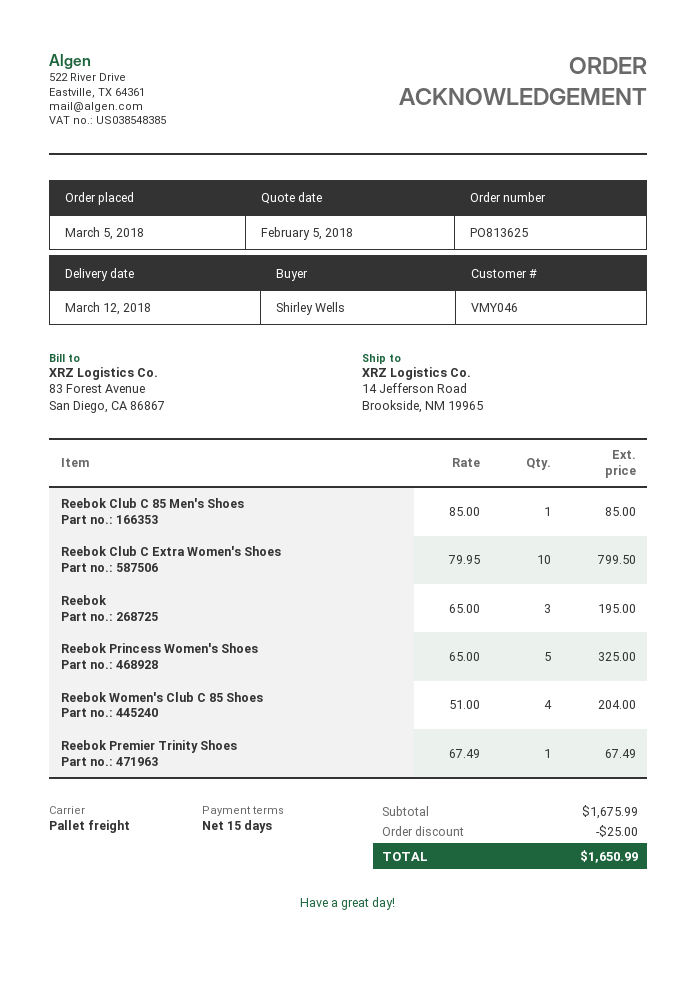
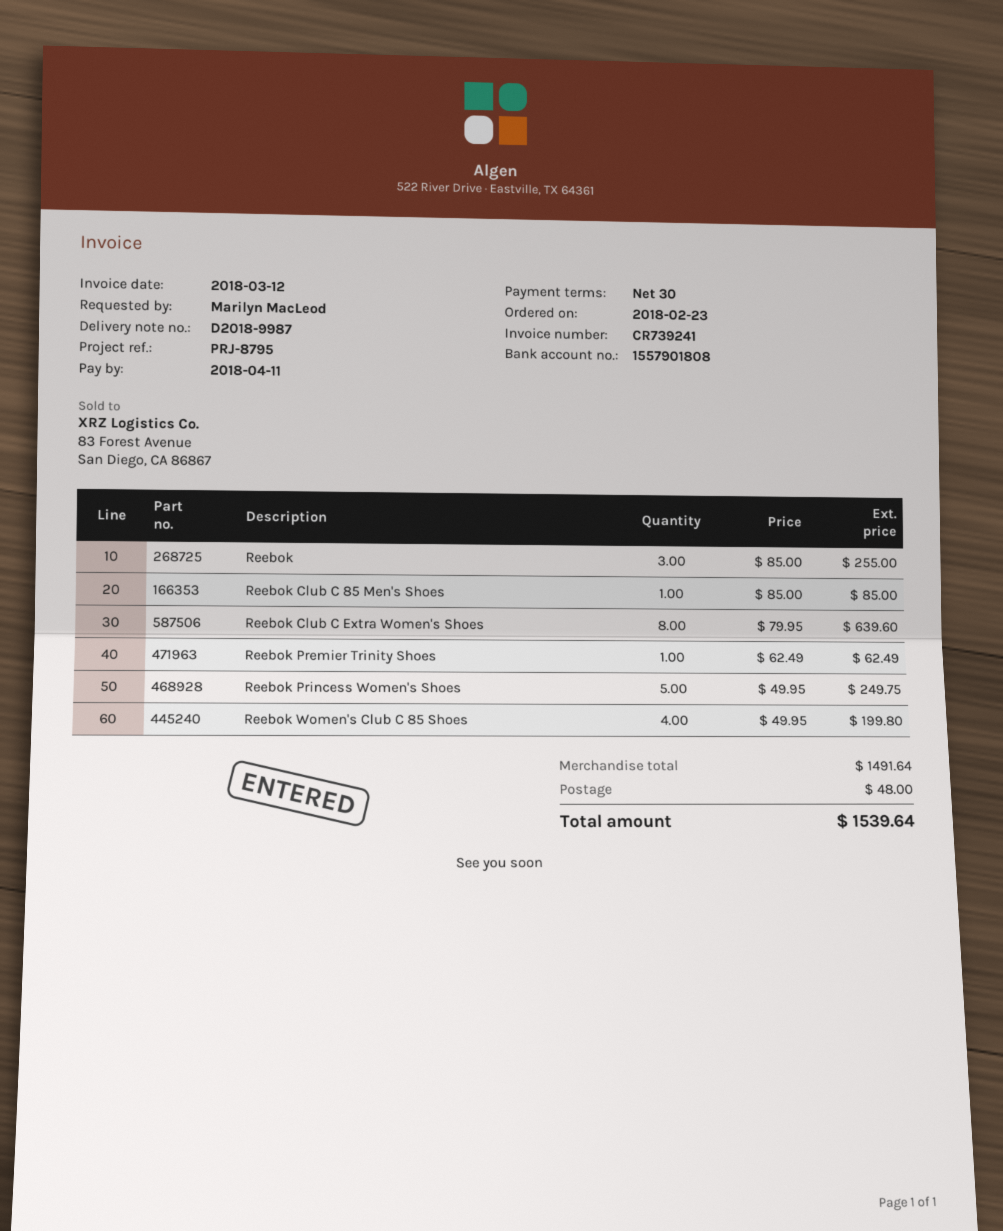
order date: 2018-03-05 -> 2018-02-23
payment terms: 15 days -> 30 days
ordered by: Shirley Wells -> Marilyn MacLeod
Reebok Club C Extra Women's Shoes: 10 x 79.95 = 799.50 -> 8 x 79.95 = 639.60
Reebok: 3 x 65.00 = 195.00 -> 3 x 85.00 = 255.00
Reebok Princess Women's Shoes: 5 x 65.00 = 325.00 -> 5 x 49.95 = 249.75
Reebok Women's Club C 85 Shoes: 4 x 51.00 = 204.00 -> 4 x 49.95 = 199.80
Reebok Premier Trinity Shoes: 1 x 67.49 = 67.49 -> 1 x 62.49 = 62.49
subtotal: 1675.99 -> 1491.64
discount: 25.00 -> none
shipping: none -> 48.00
total: 1650.99 -> 1539.64

